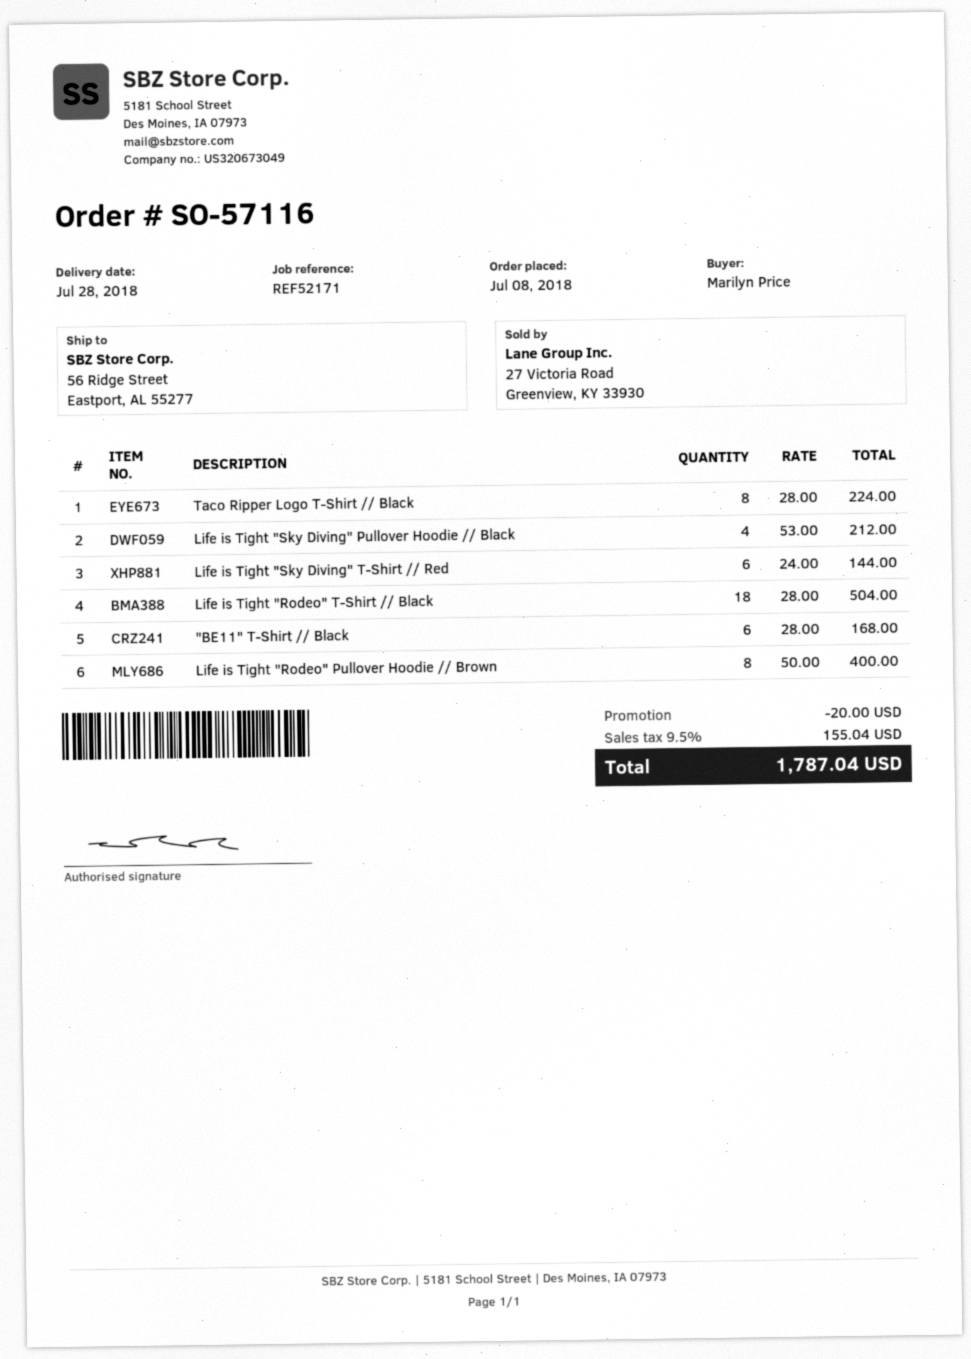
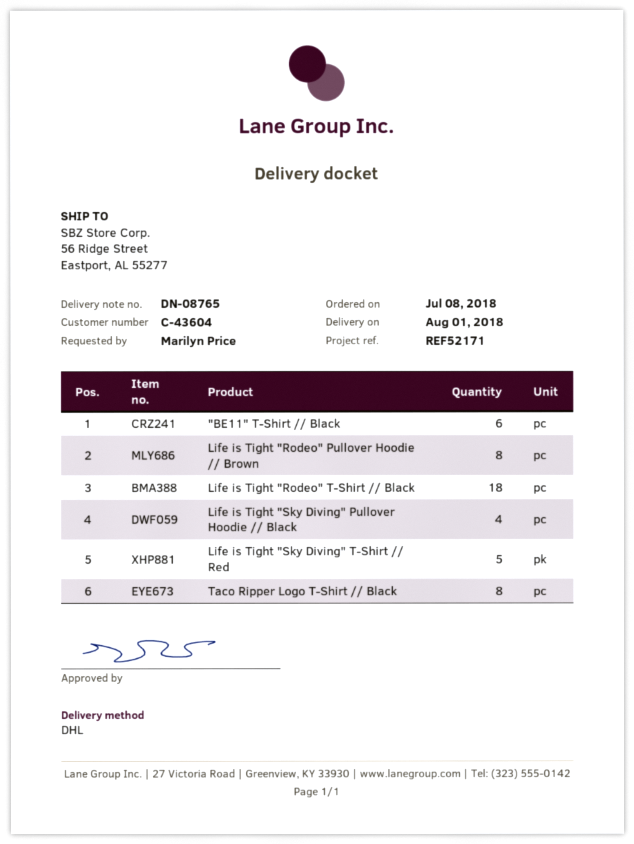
delivery date: 2018-07-28 -> 2018-08-01
Life is Tight "Sky Diving" T-Shirt // Red: 6 -> 5

